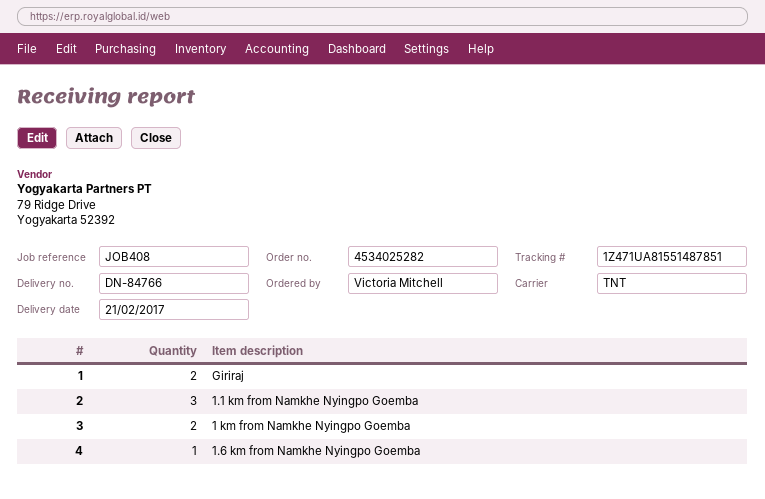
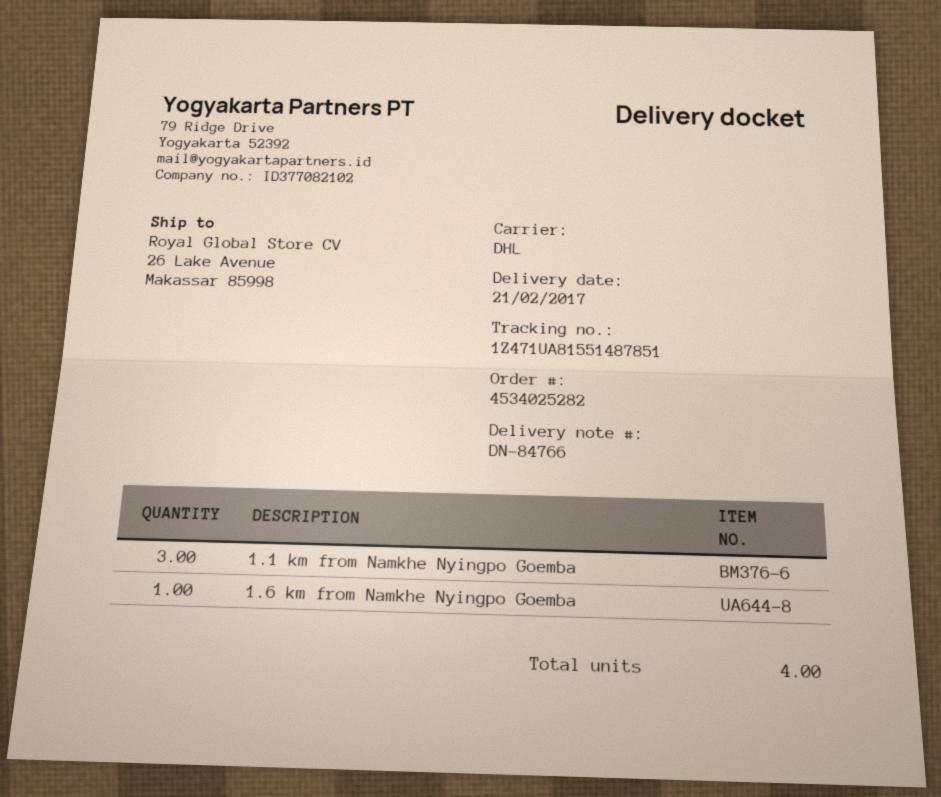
shipping method: TNT -> DHL
Giriraj: 2 -> none
1 km from Namkhe Nyingpo Goemba: 2 -> none

